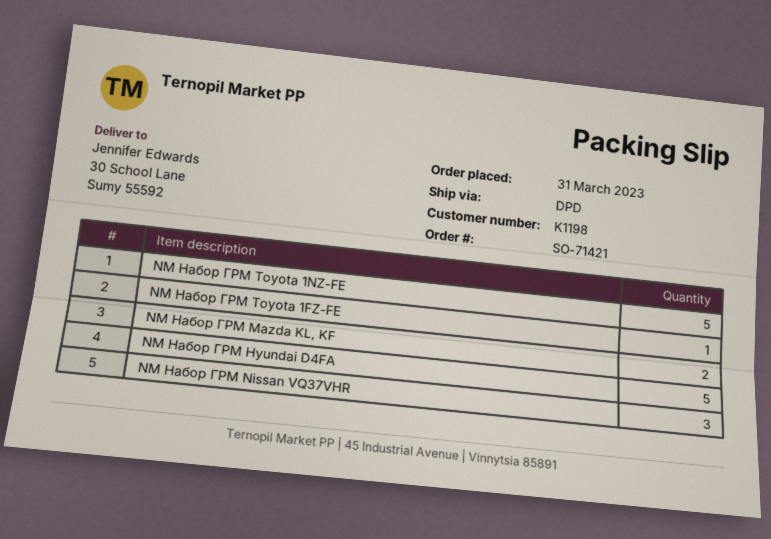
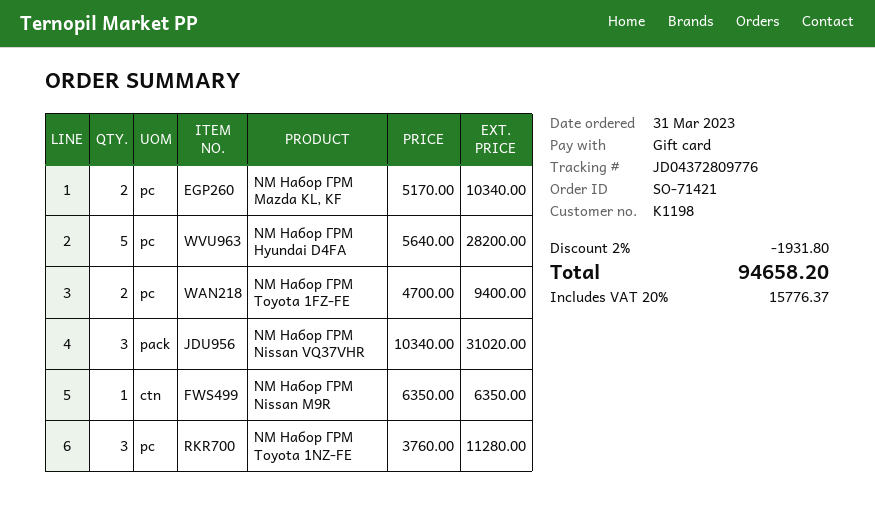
NM Набор ГРМ Toyota 1NZ-FE: 5 -> 3
NM Набор ГРМ Toyota 1FZ-FE: 1 -> 2
NM Набор ГРМ Nissan M9R: none -> 1

